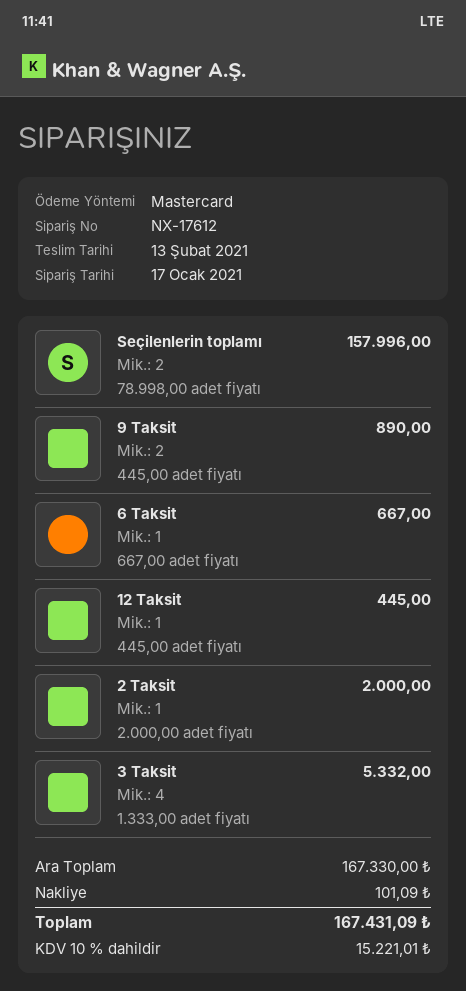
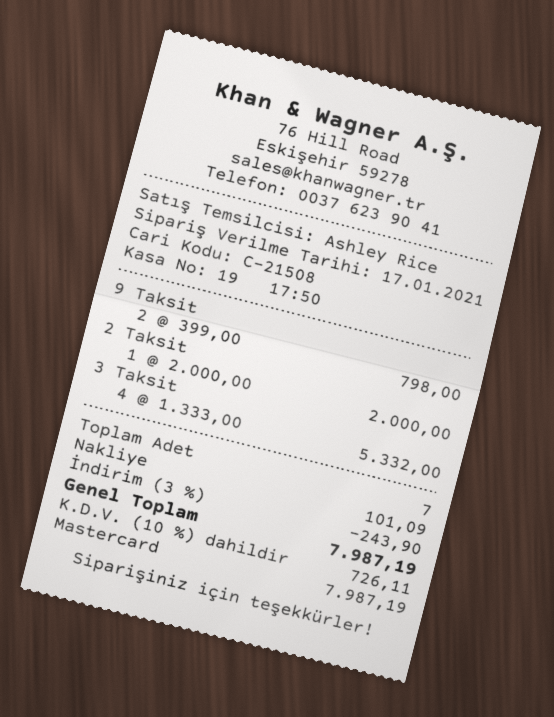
Seçilenlerin toplamı: 2 x 78998.00 = 157996.00 -> none
9 Taksit: 2 x 445.00 = 890.00 -> 2 x 399.00 = 798.00
6 Taksit: 1 x 667.00 = 667.00 -> none
12 Taksit: 1 x 445.00 = 445.00 -> none
discount: none -> 3% = 243.90
tax: 10% = 15221.01 -> 10% = 726.11
total: 167431.09 -> 7987.19

